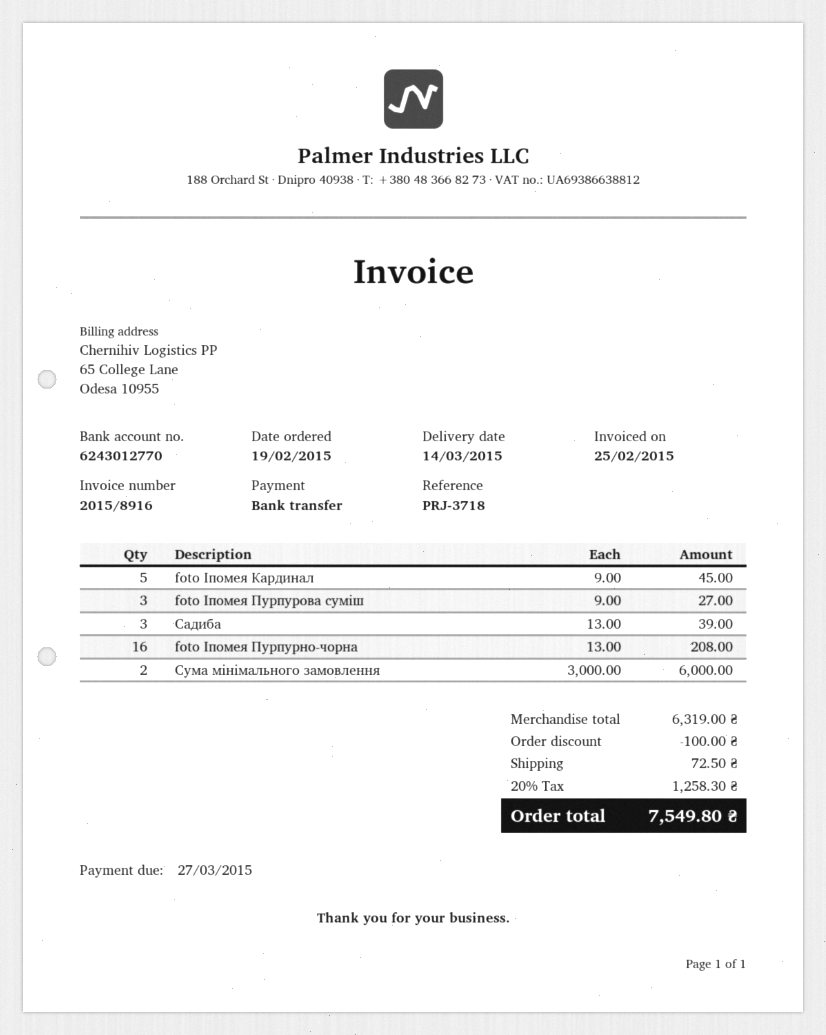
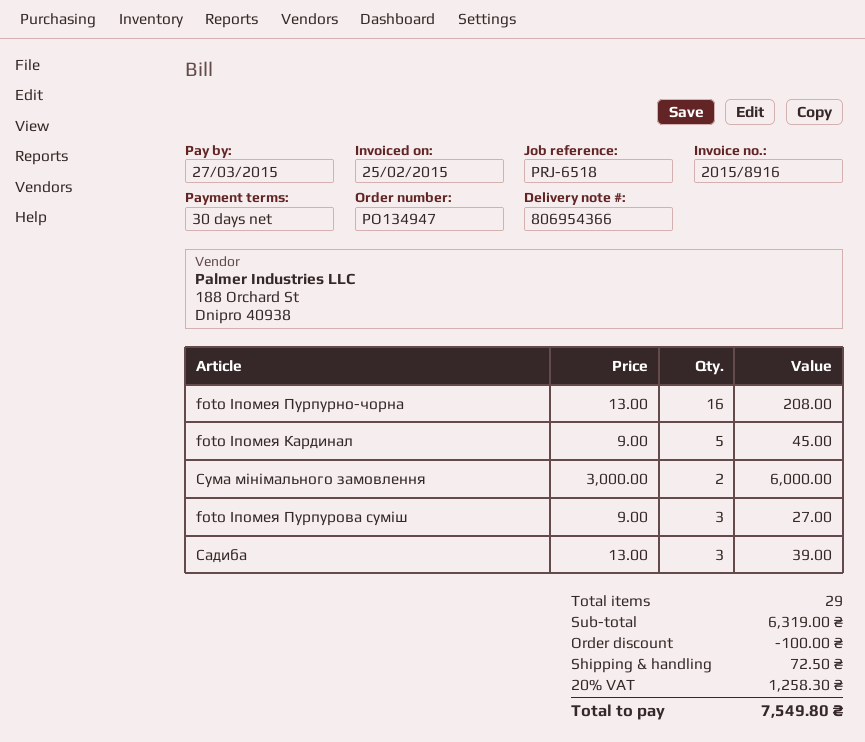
reference: PRJ-3718 -> PRJ-6518

